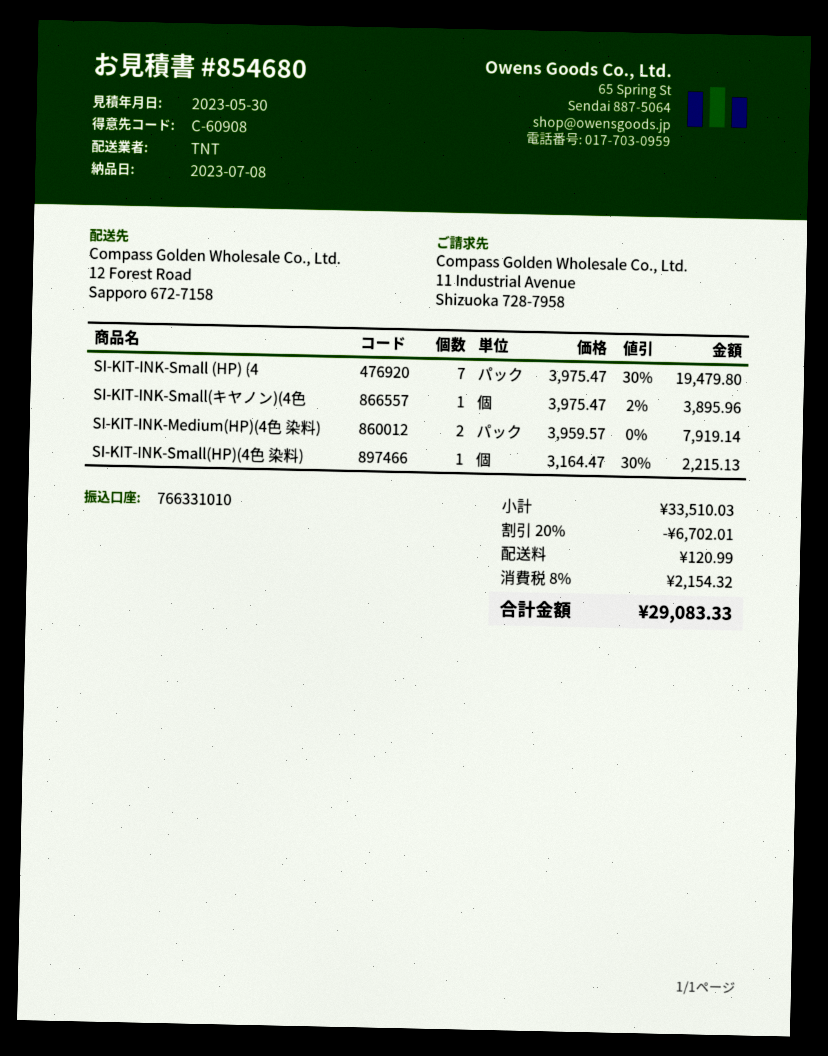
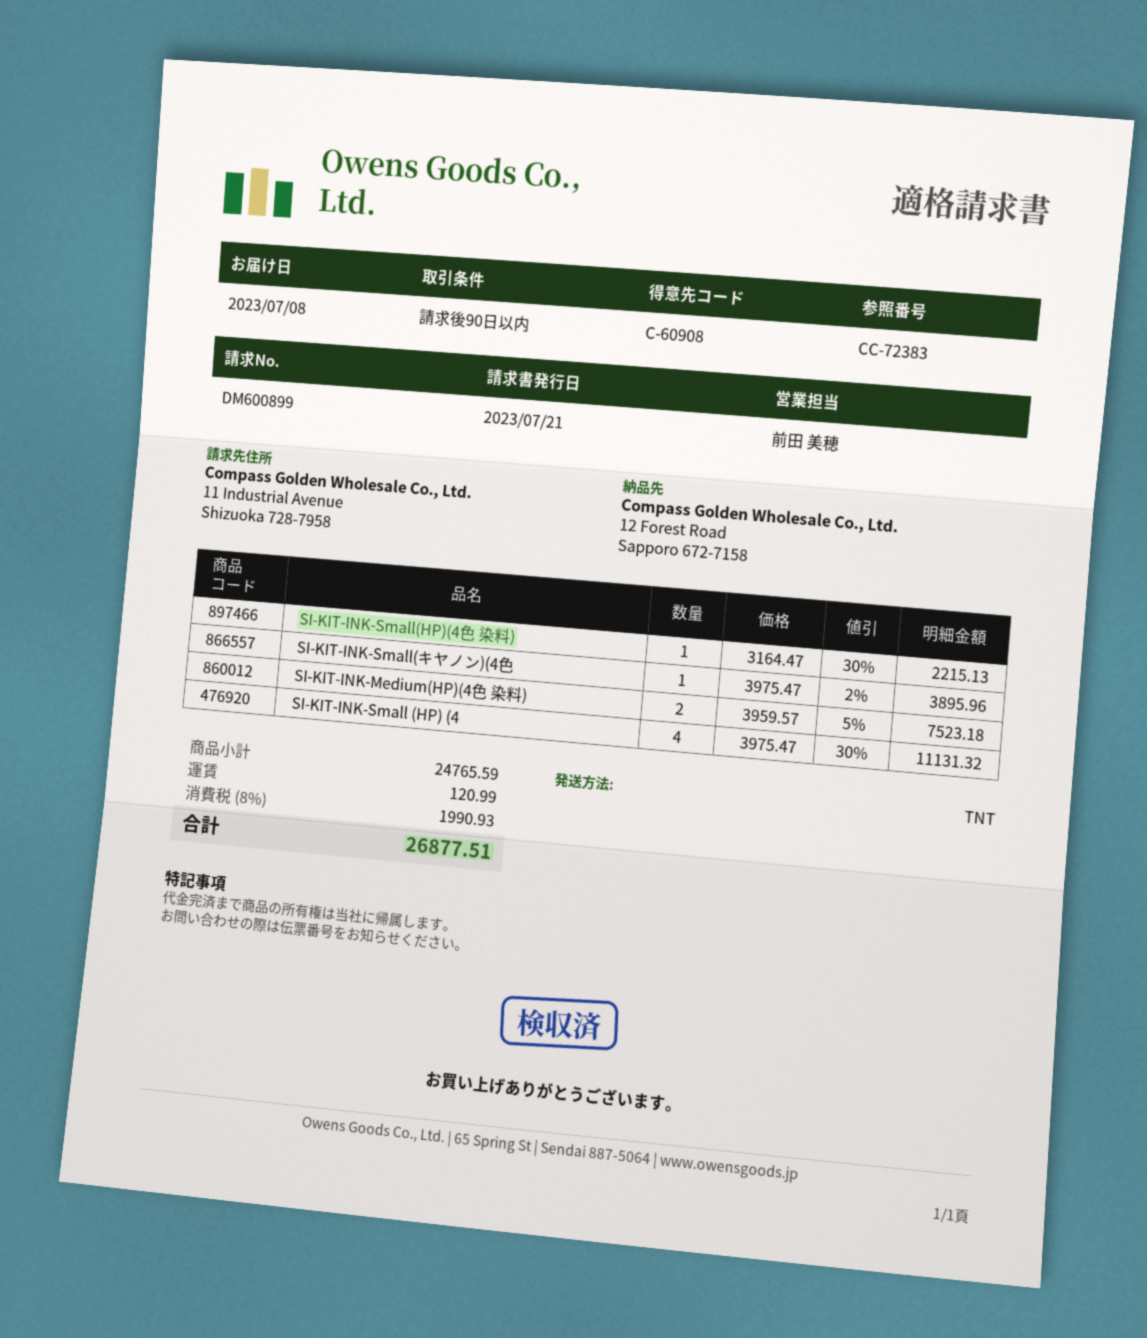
SI-KIT-INK-Small (HP) (4: 7 x 3975.47 - 30% = 19479.80 -> 4 x 3975.47 - 30% = 11131.32
SI-KIT-INK-Medium(HP)(4色 染料): 2 x 3959.57 = 7919.14 -> 2 x 3959.57 - 5% = 7523.18
subtotal: 33510.03 -> 24765.59
discount: 20% = 6702.01 -> none
tax: 8% = 2154.32 -> 8% = 1990.93
total: 29083.33 -> 26877.51

